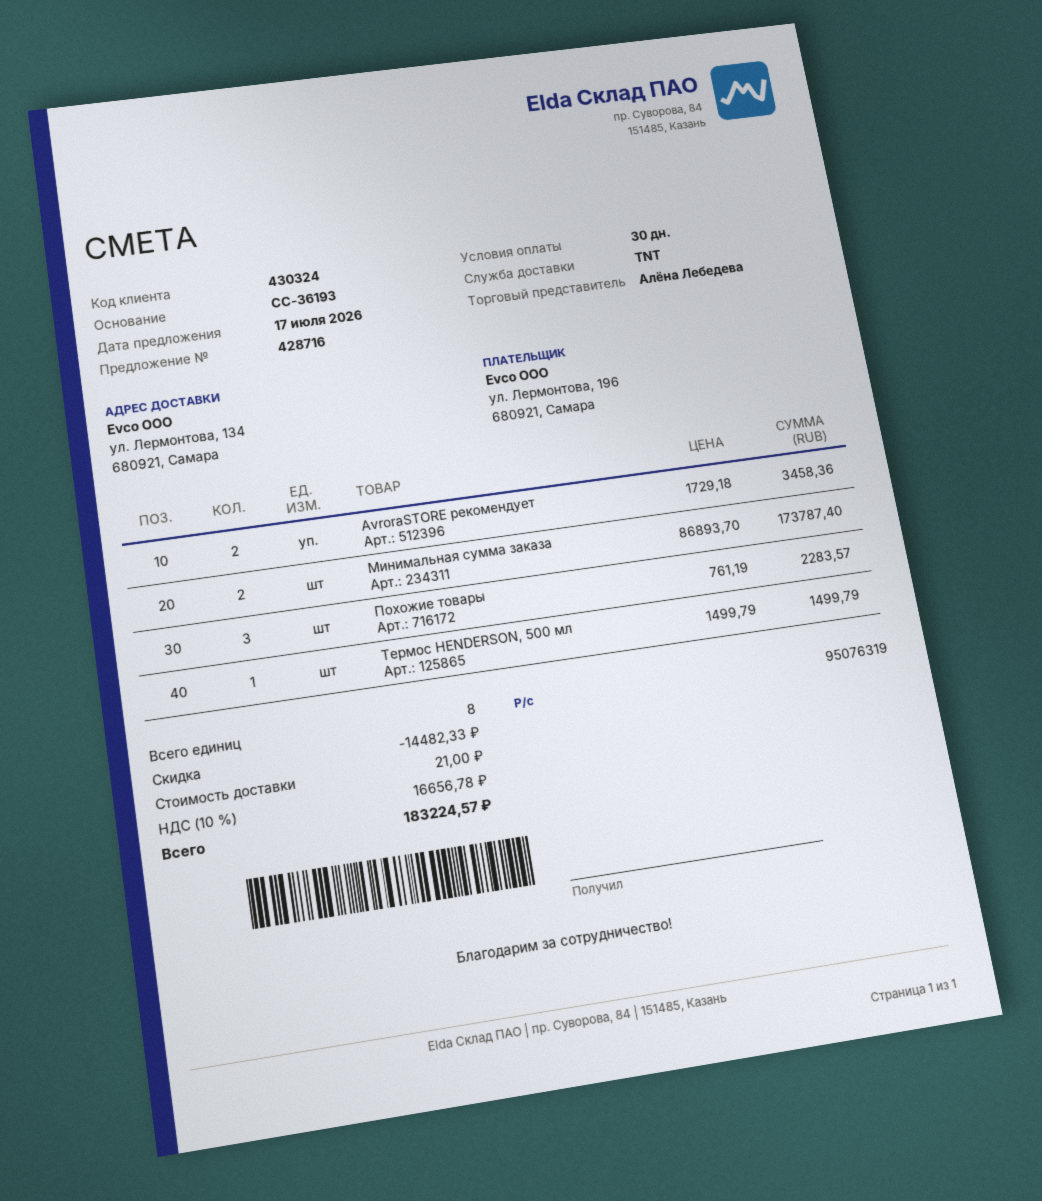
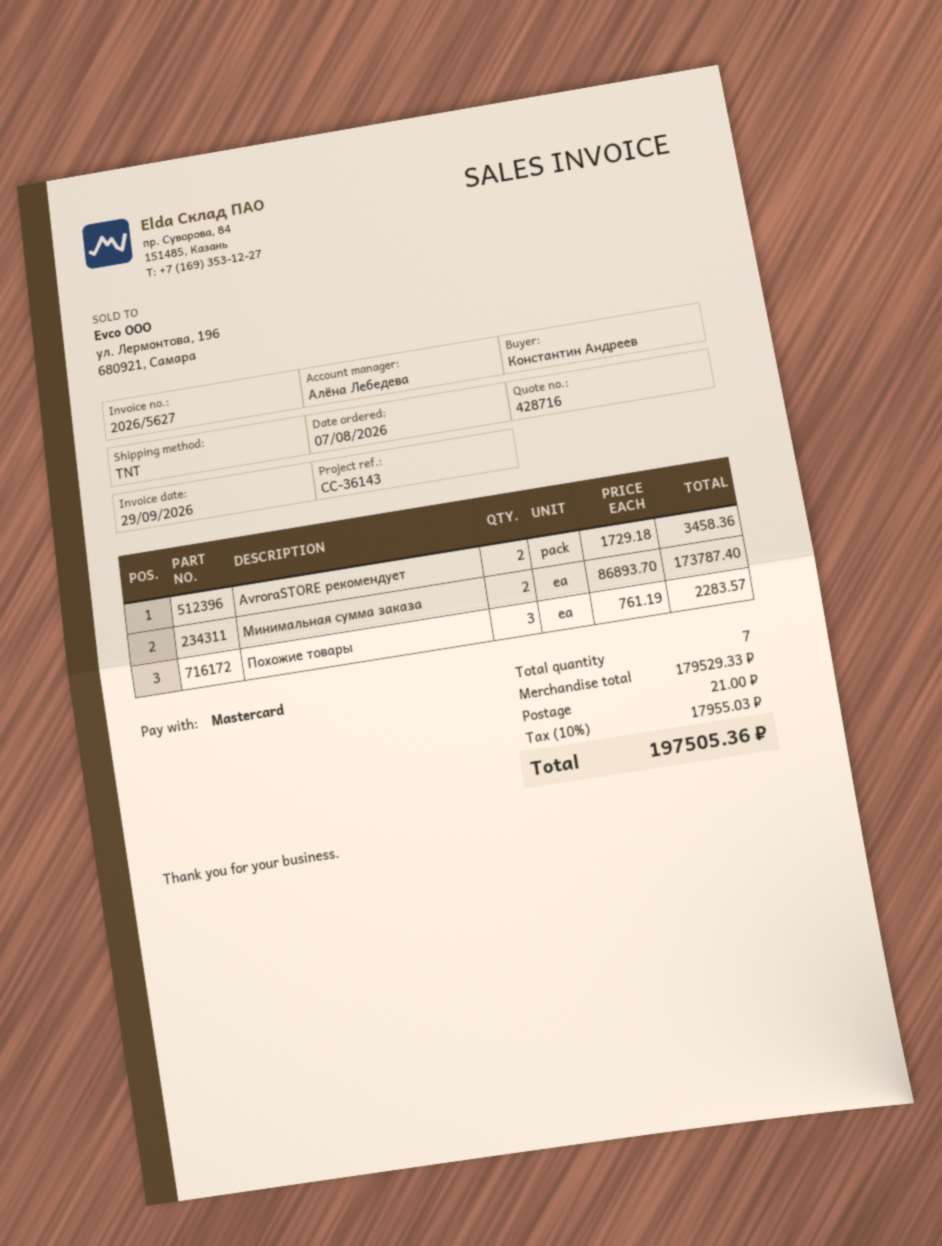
reference: CC-36193 -> CC-36143
Термос HENDERSON, 500 мл: 1 x 1499.79 = 1499.79 -> none
total quantity: 8 -> 7
discount: 14482.33 -> none
tax: 10% = 16656.78 -> 10% = 17955.03
total: 183224.57 -> 197505.36

